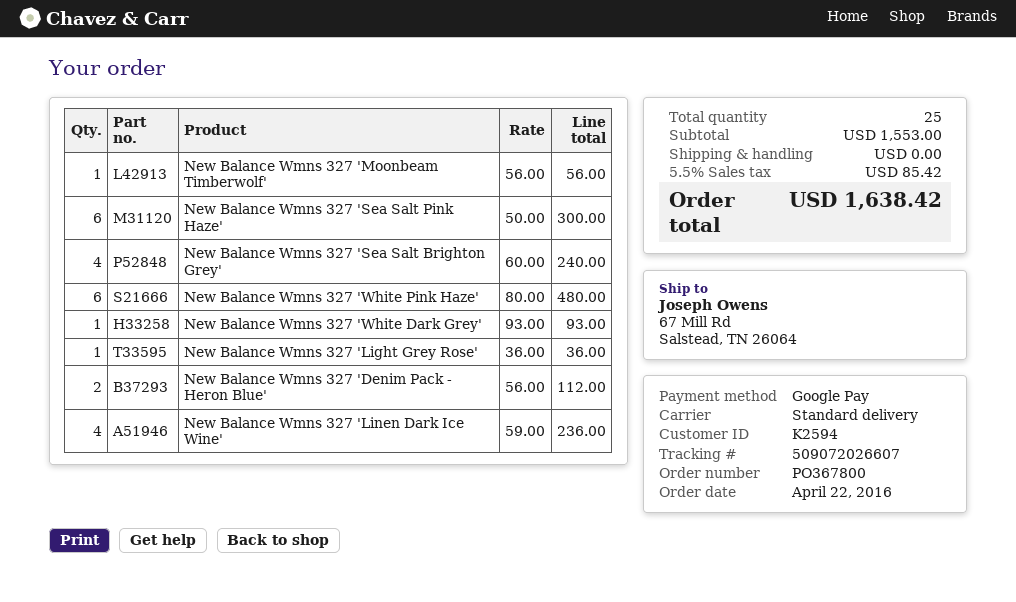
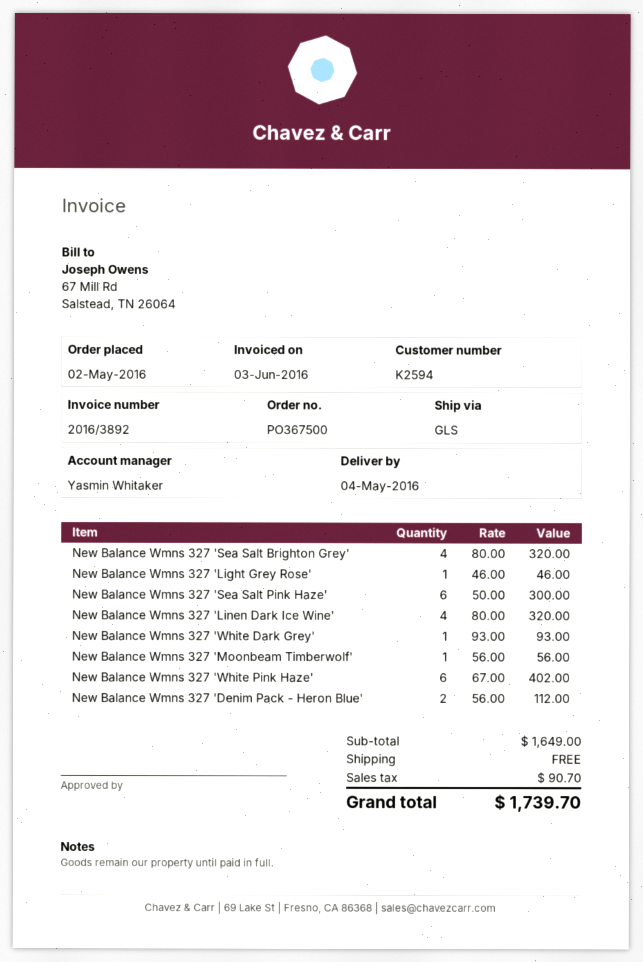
order number: PO367800 -> PO367500
order date: 2016-04-22 -> 2016-05-02
shipping method: standard -> GLS
New Balance Wmns 327 'Sea Salt Brighton Grey': 4 x 60.00 = 240.00 -> 4 x 80.00 = 320.00
New Balance Wmns 327 'White Pink Haze': 6 x 80.00 = 480.00 -> 6 x 67.00 = 402.00
New Balance Wmns 327 'Light Grey Rose': 1 x 36.00 = 36.00 -> 1 x 46.00 = 46.00
New Balance Wmns 327 'Linen Dark Ice Wine': 4 x 59.00 = 236.00 -> 4 x 80.00 = 320.00
subtotal: 1553.00 -> 1649.00
tax: 85.42 -> 90.70
total: 1638.42 -> 1739.70

